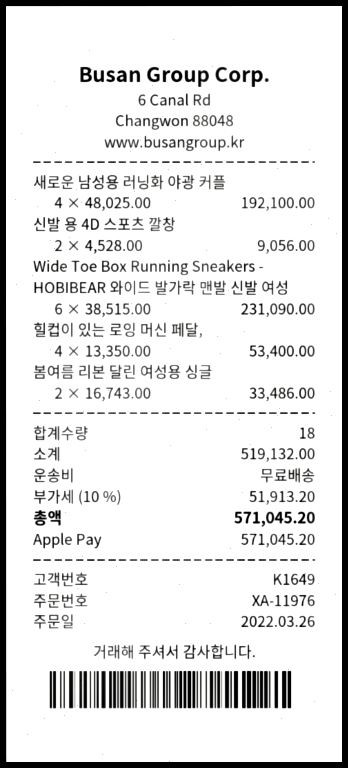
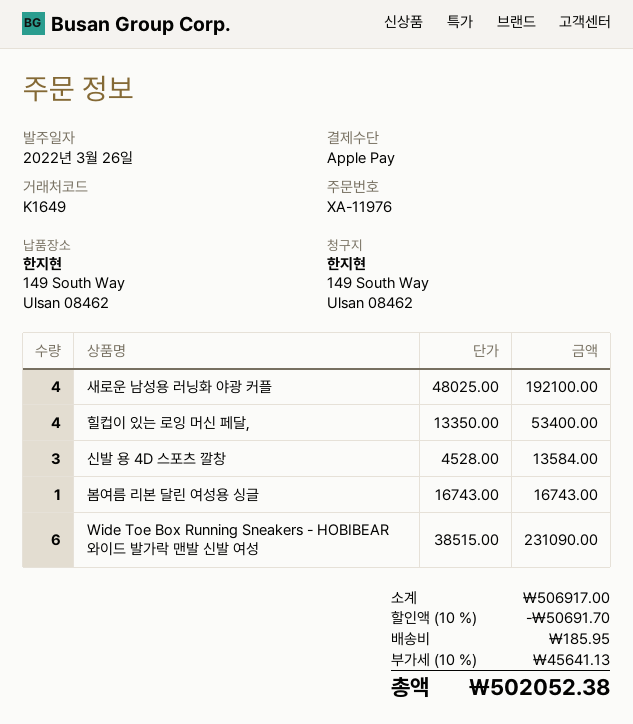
신발 용 4D 스포츠 깔창: 2 x 4528.00 = 9056.00 -> 3 x 4528.00 = 13584.00
봄여름 리본 달린 여성용 싱글: 2 x 16743.00 = 33486.00 -> 1 x 16743.00 = 16743.00
subtotal: 519132.00 -> 506917.00
discount: none -> 10% = 50691.70
shipping: 0.00 -> 185.95
tax: 10% = 51913.20 -> 10% = 45641.13
total: 571045.20 -> 502052.38

